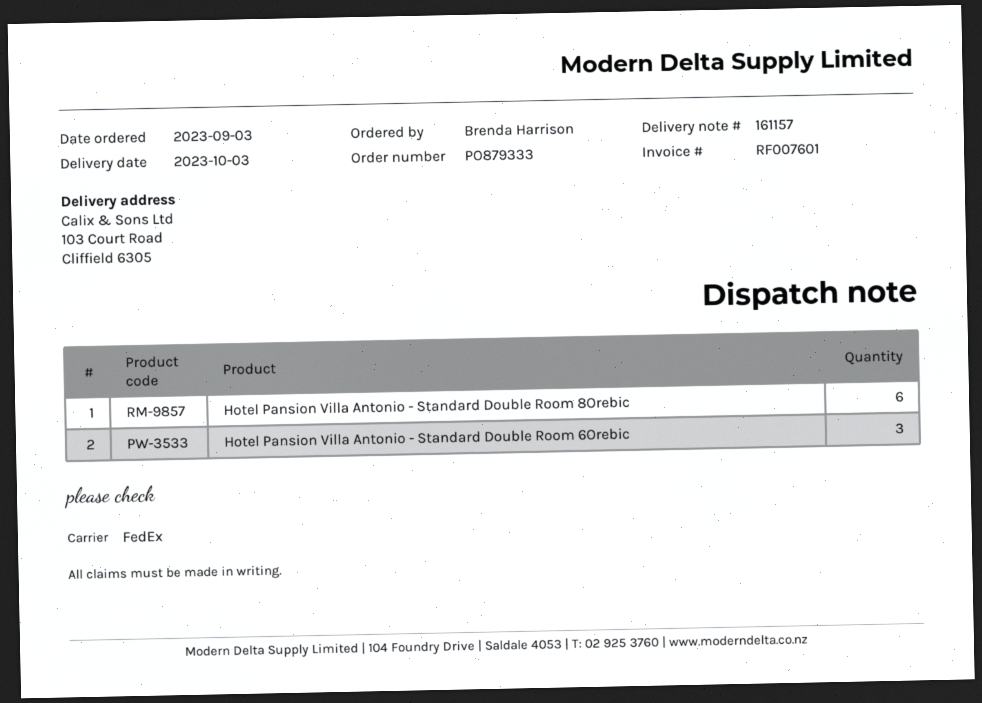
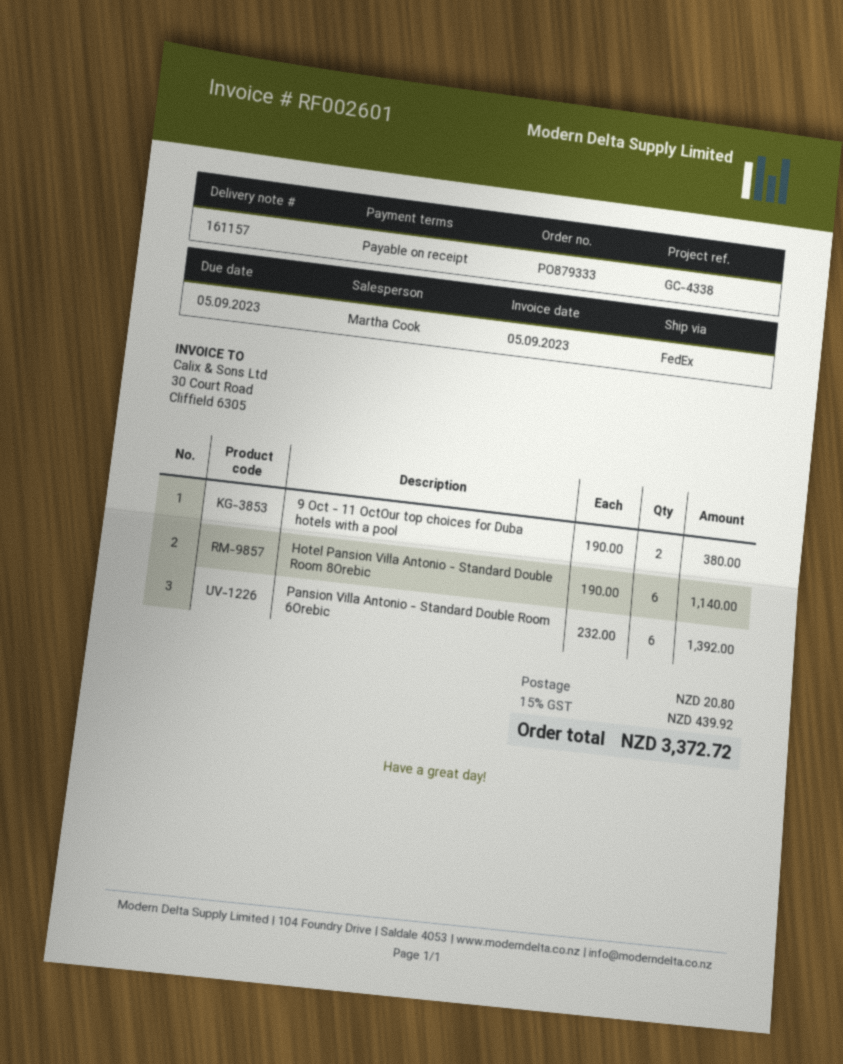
invoice number: RF007601 -> RF002601
Hotel Pansion Villa Antonio - Standard Double Room 6Orebic: 3 -> none
9 Oct - 11 OctOur top choices for Duba hotels with a pool: none -> 2
Pansion Villa Antonio - Standard Double Room 6Orebic: none -> 6

